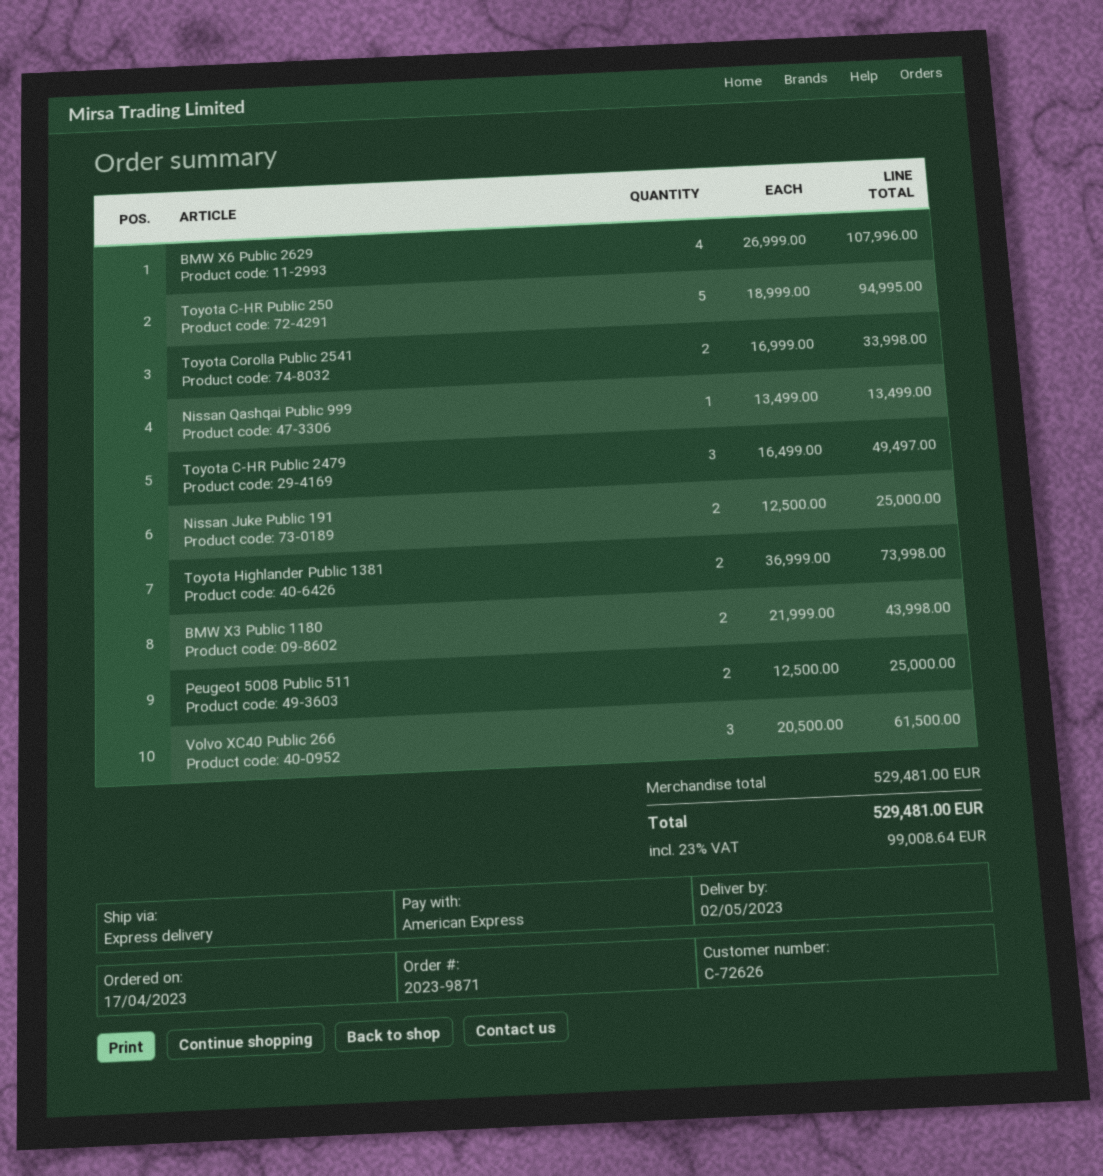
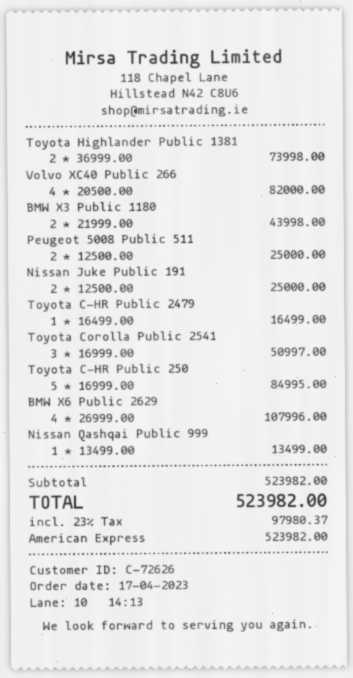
Toyota C-HR Public 250: 5 x 18999.00 = 94995.00 -> 5 x 16999.00 = 84995.00
Toyota Corolla Public 2541: 2 x 16999.00 = 33998.00 -> 3 x 16999.00 = 50997.00
Toyota C-HR Public 2479: 3 x 16499.00 = 49497.00 -> 1 x 16499.00 = 16499.00
Volvo XC40 Public 266: 3 x 20500.00 = 61500.00 -> 4 x 20500.00 = 82000.00
subtotal: 529481.00 -> 523982.00
tax: 23% = 99008.64 -> 23% = 97980.37
total: 529481.00 -> 523982.00

